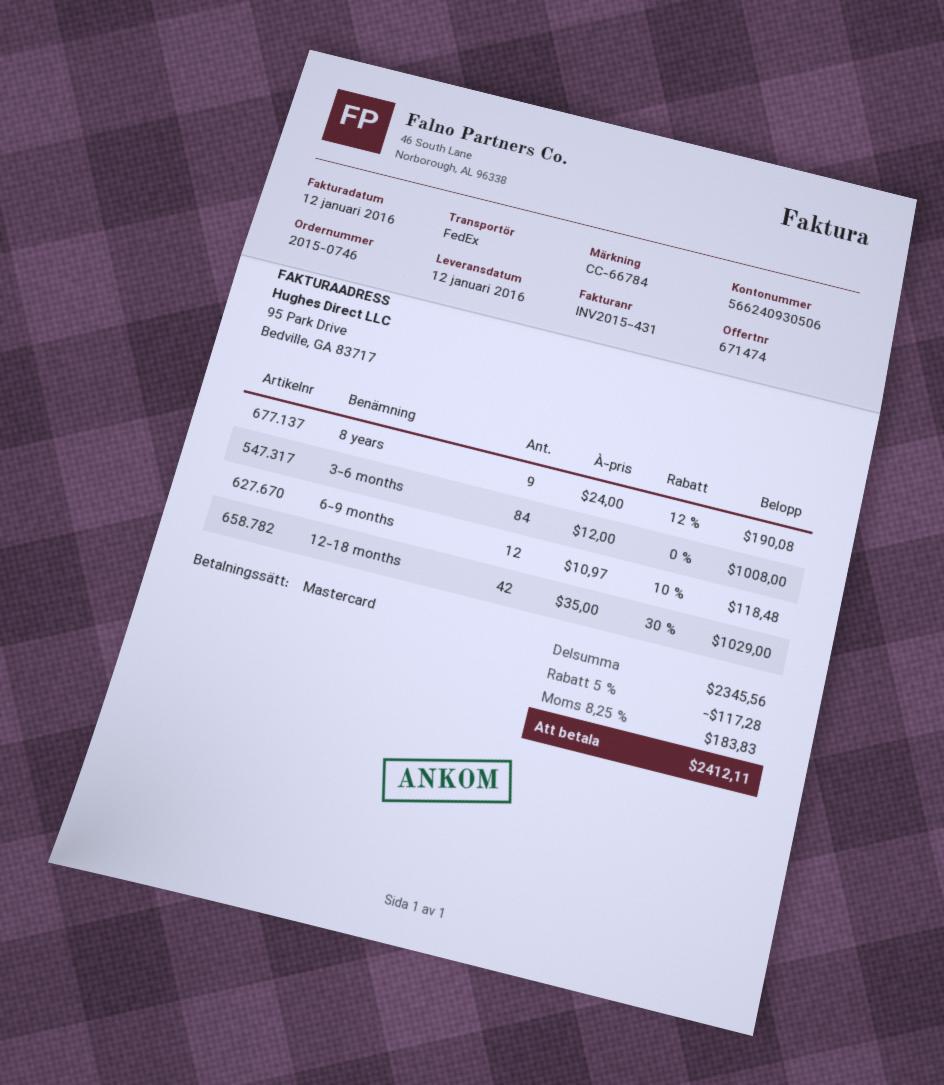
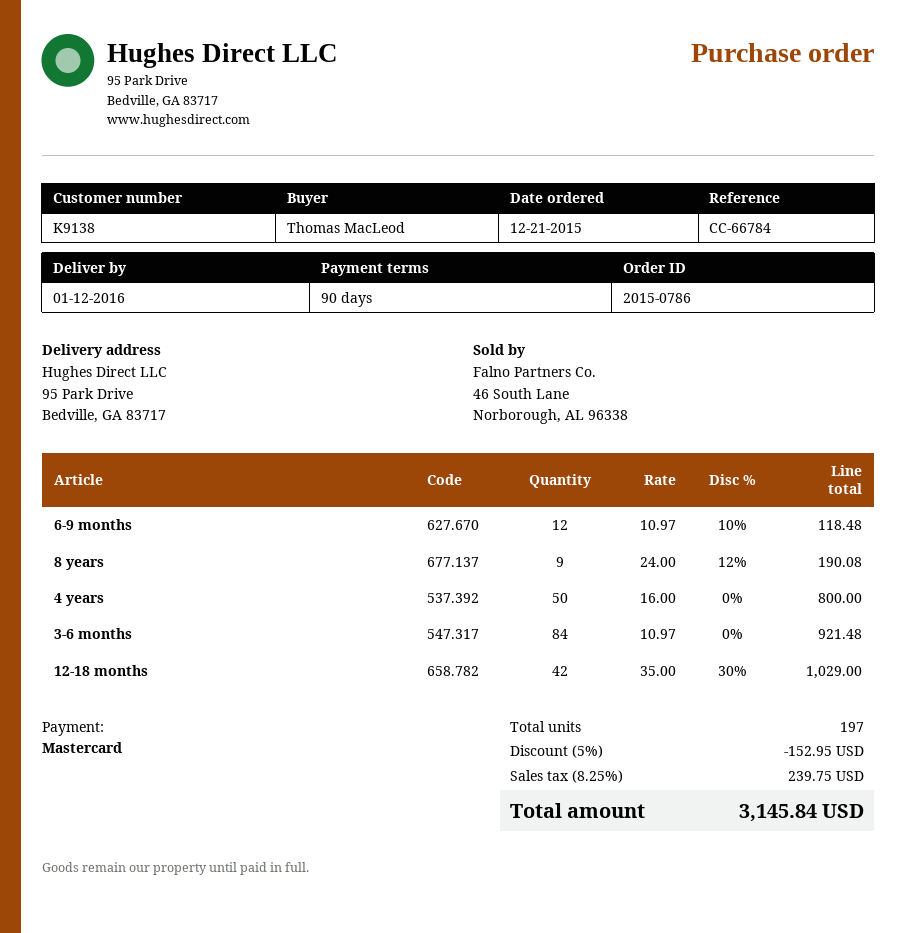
order number: 2015-0746 -> 2015-0786
3-6 months: 84 x 12.00 = 1008.00 -> 84 x 10.97 = 921.48
4 years: none -> 50 x 16.00 = 800.00
discount: 5% = 117.28 -> 5% = 152.95
tax: 8.25% = 183.83 -> 8.25% = 239.75
total: 2412.11 -> 3145.84

